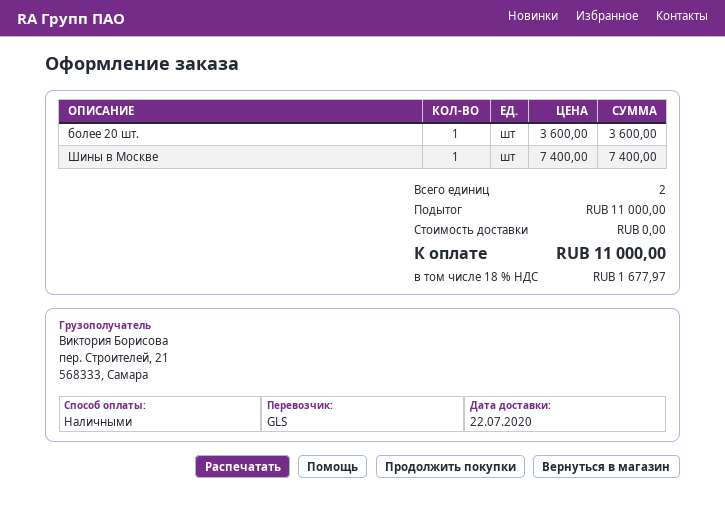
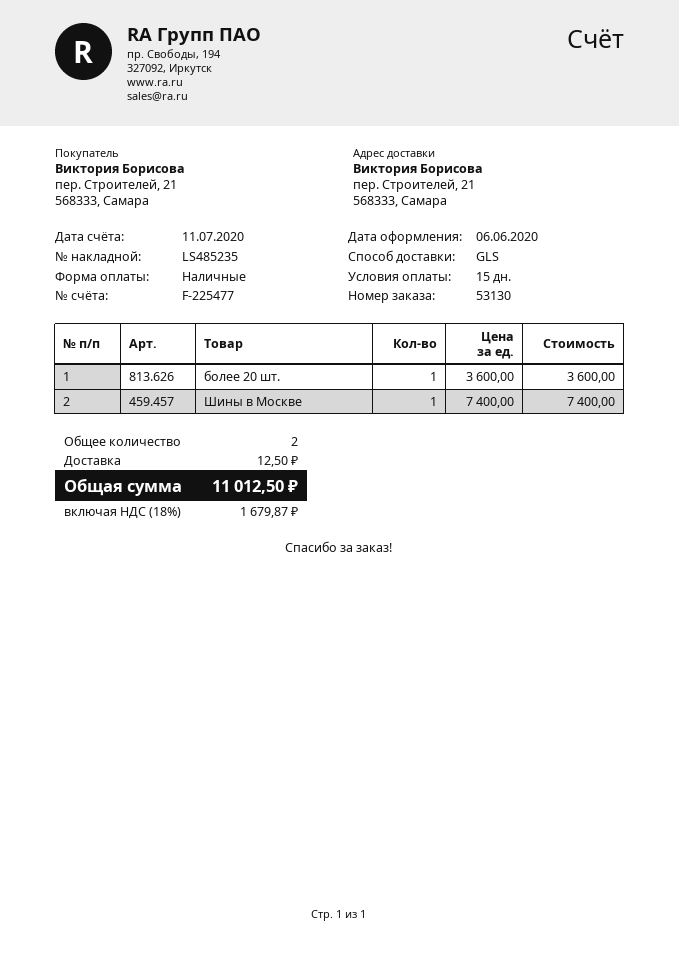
shipping: 0.00 -> 12.50
tax: 18% = 1677.97 -> 18% = 1679.87
total: 11000.00 -> 11012.50

